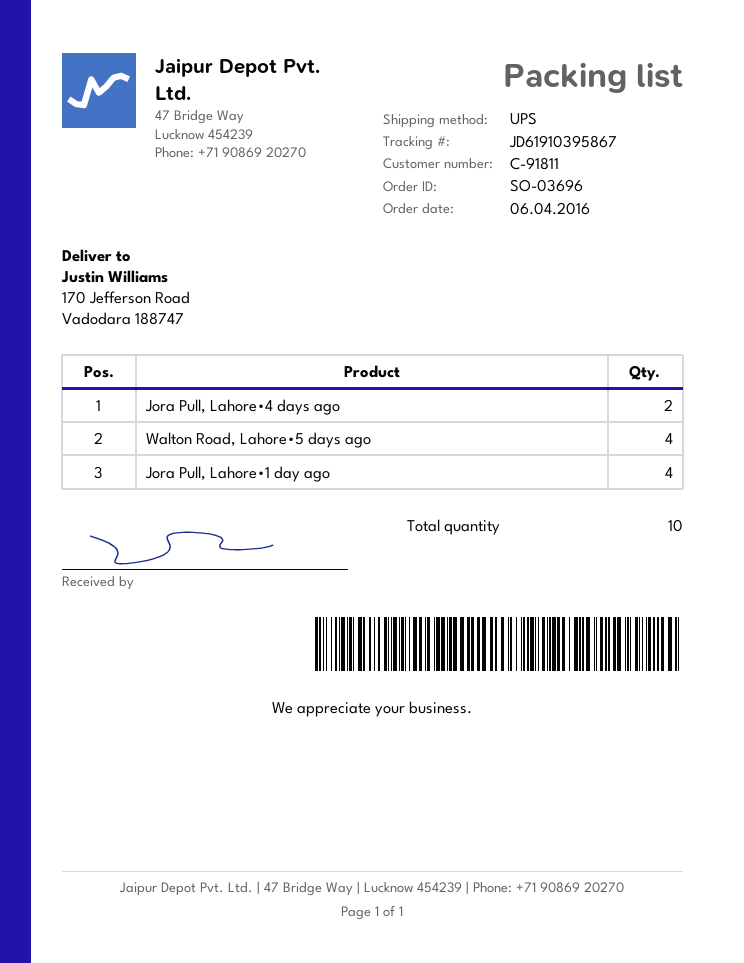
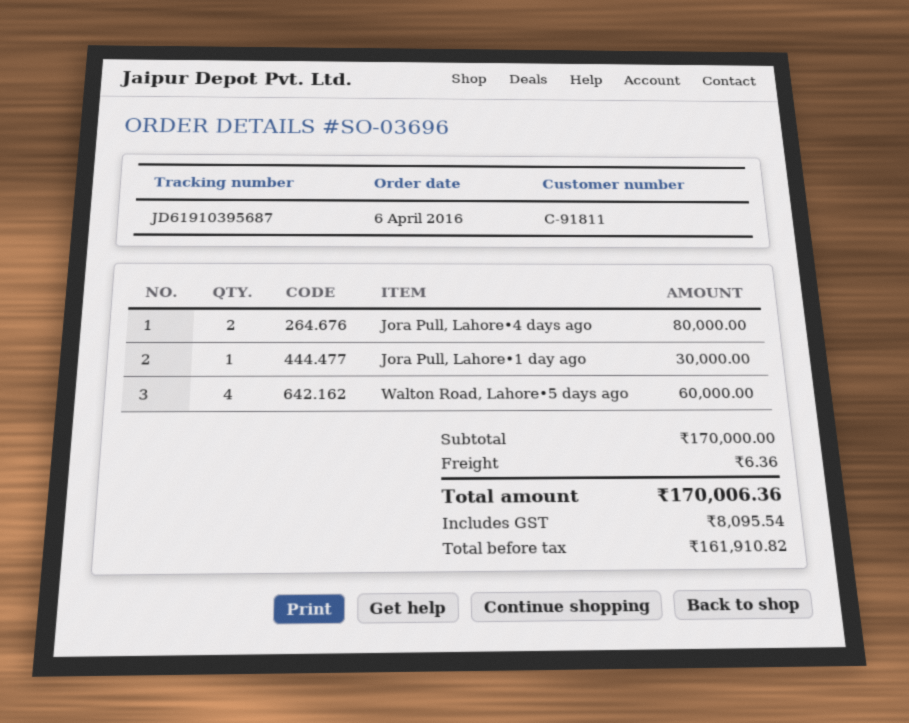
tracking number: JD61910395867 -> JD61910395687
Jora Pull, Lahore•1 day ago: 4 -> 1

